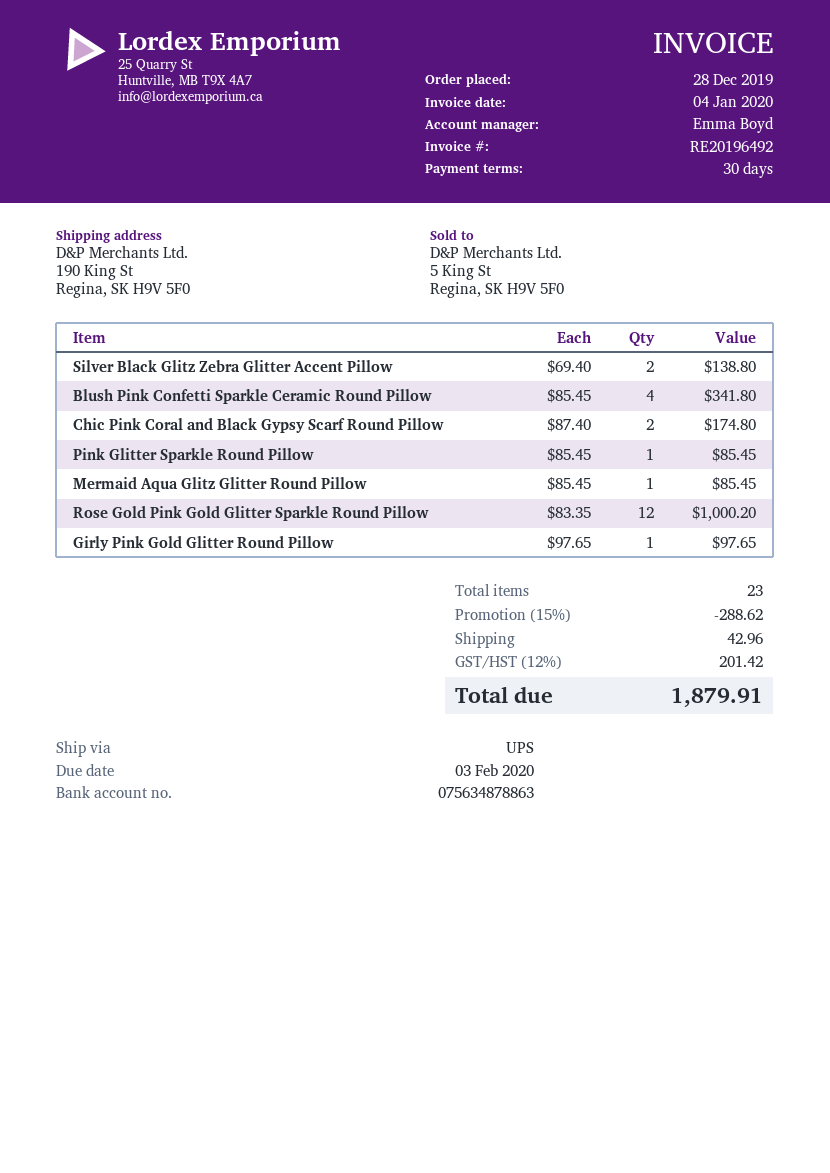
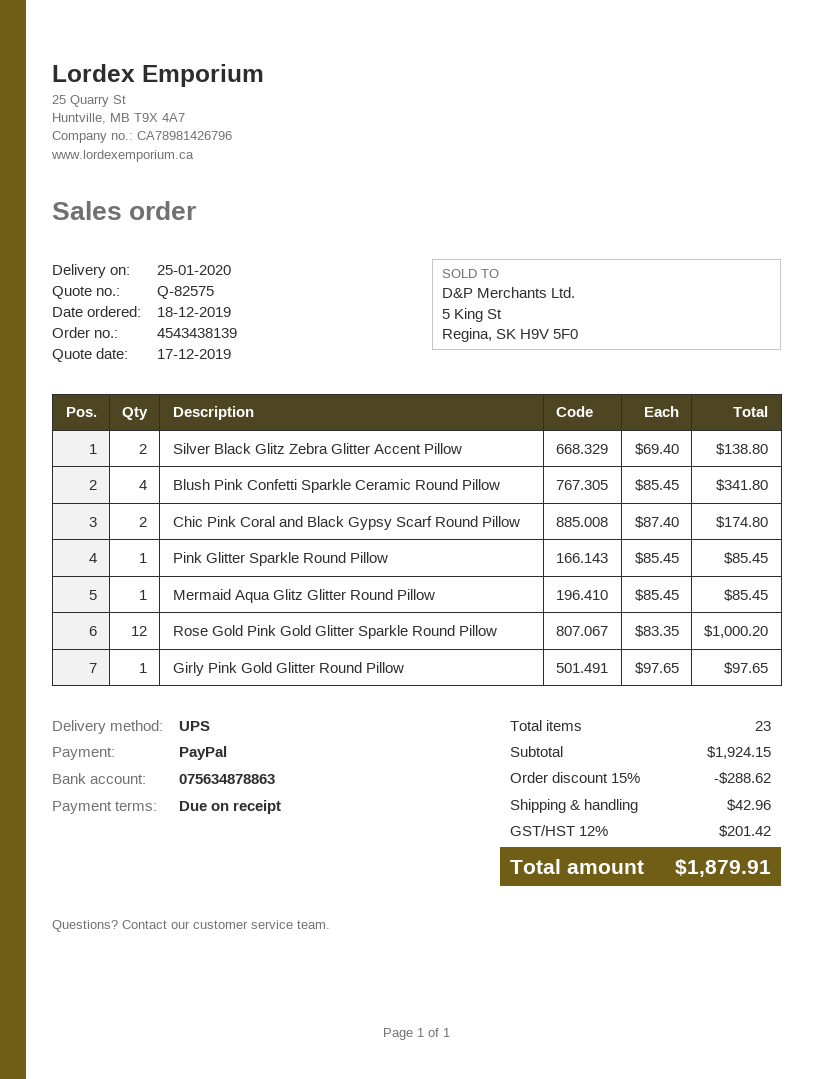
order date: 2019-12-28 -> 2019-12-18
payment terms: 30 days -> on receipt

